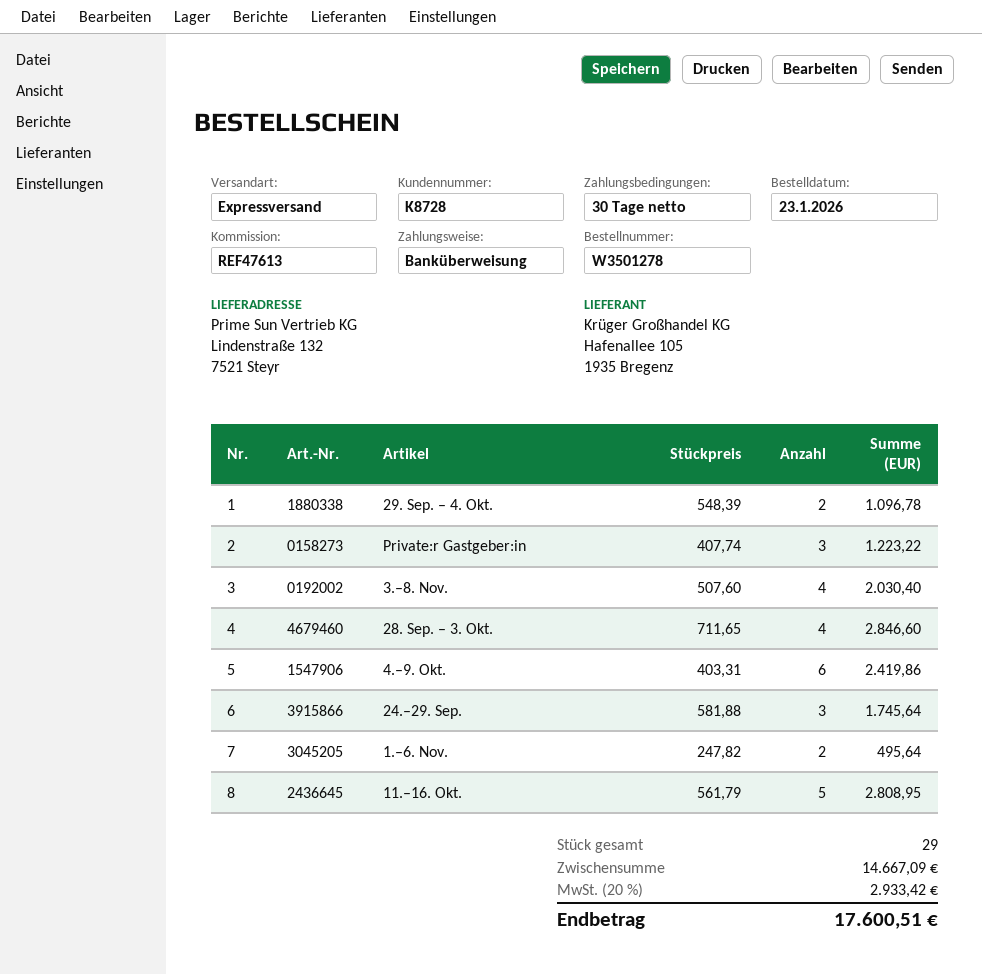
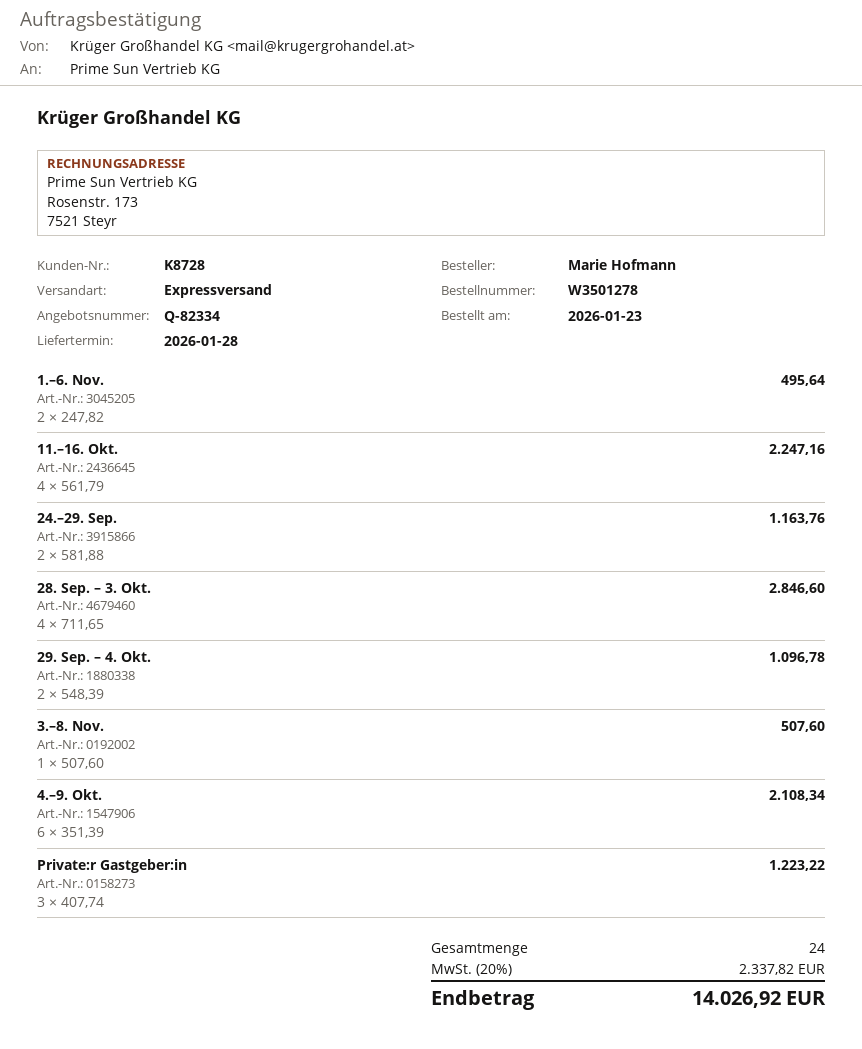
3.–8. Nov.: 4 x 507.60 = 2030.40 -> 1 x 507.60 = 507.60
4.–9. Okt.: 6 x 403.31 = 2419.86 -> 6 x 351.39 = 2108.34
24.–29. Sep.: 3 x 581.88 = 1745.64 -> 2 x 581.88 = 1163.76
11.–16. Okt.: 5 x 561.79 = 2808.95 -> 4 x 561.79 = 2247.16
total quantity: 29 -> 24
tax: 20% = 2933.42 -> 20% = 2337.82
total: 17600.51 -> 14026.92

